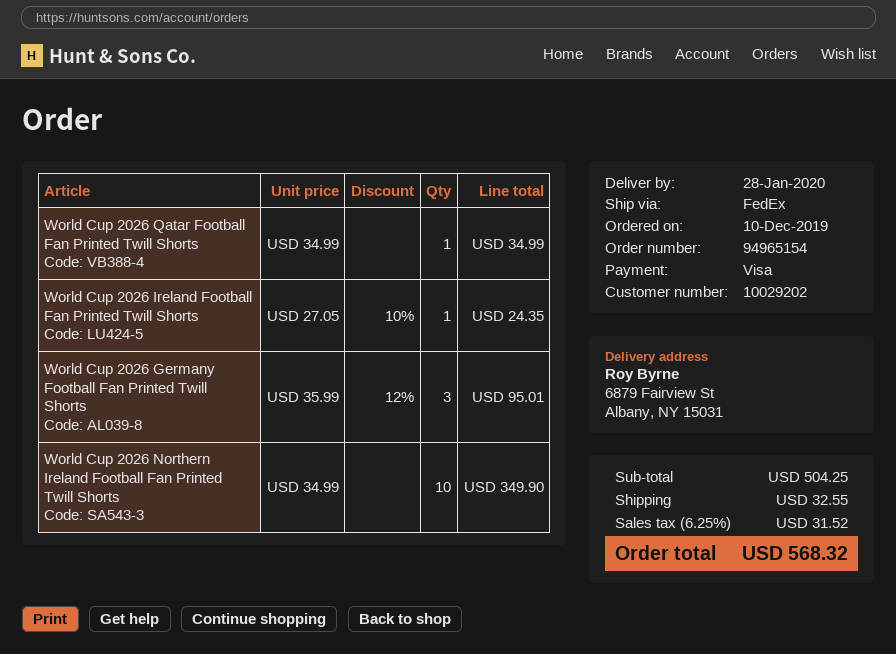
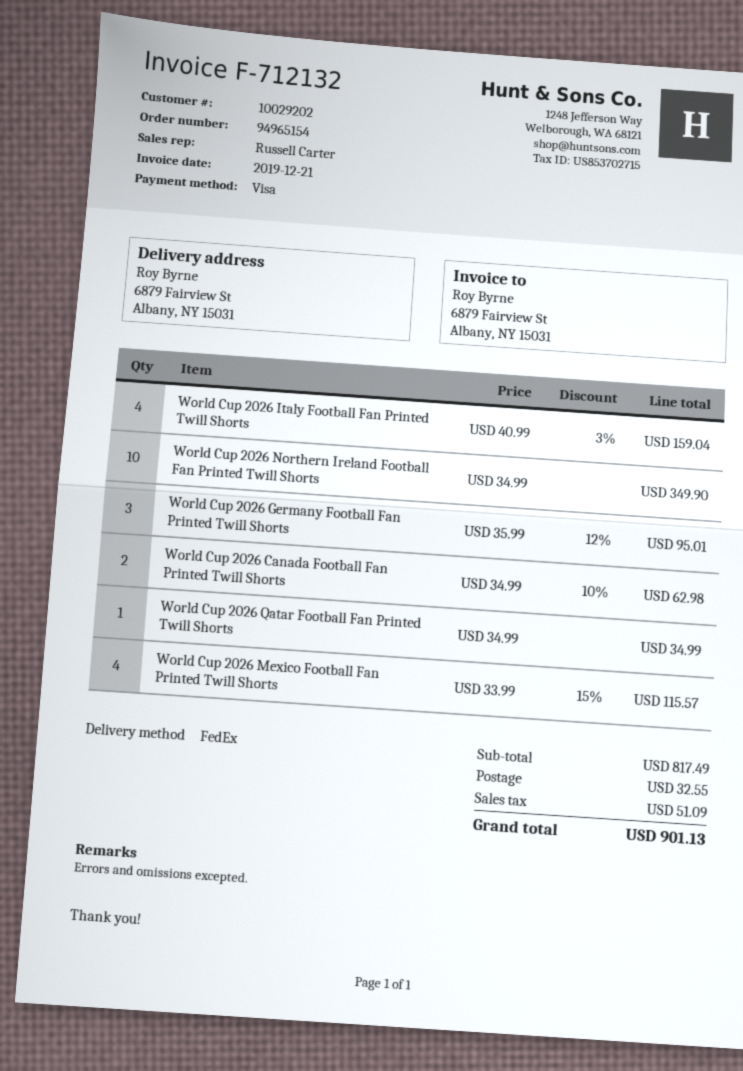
World Cup 2026 Ireland Football Fan Printed Twill Shorts: 1 x 27.05 - 10% = 24.35 -> none
World Cup 2026 Italy Football Fan Printed Twill Shorts: none -> 4 x 40.99 - 3% = 159.04
World Cup 2026 Canada Football Fan Printed Twill Shorts: none -> 2 x 34.99 - 10% = 62.98
World Cup 2026 Mexico Football Fan Printed Twill Shorts: none -> 4 x 33.99 - 15% = 115.57
subtotal: 504.25 -> 817.49
tax: 31.52 -> 51.09
total: 568.32 -> 901.13

